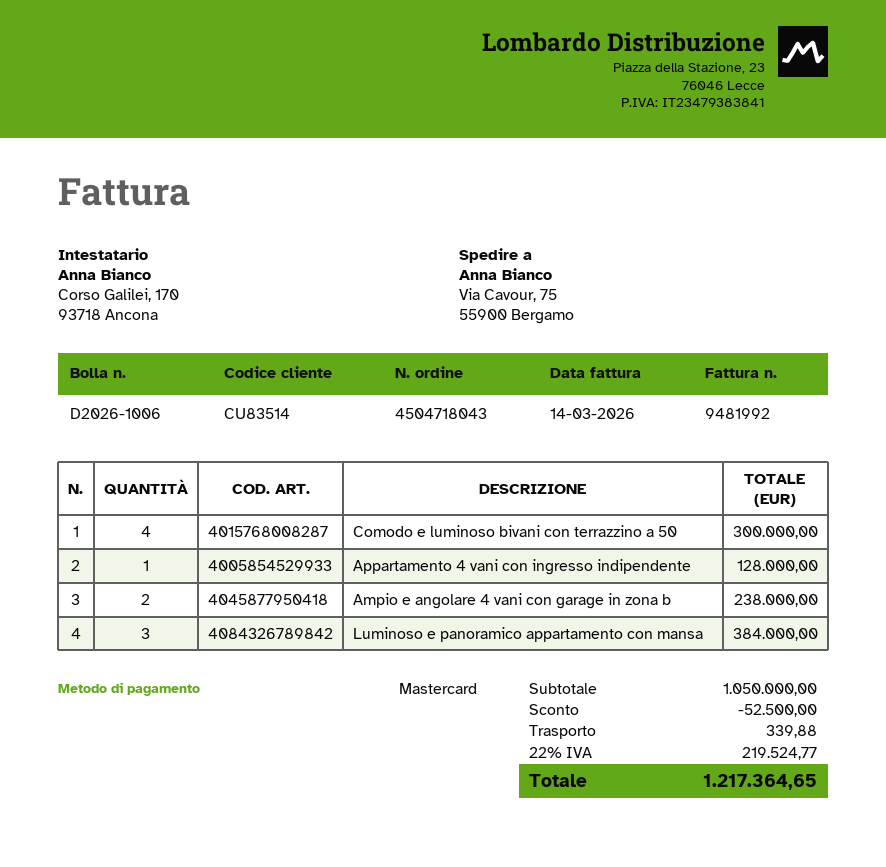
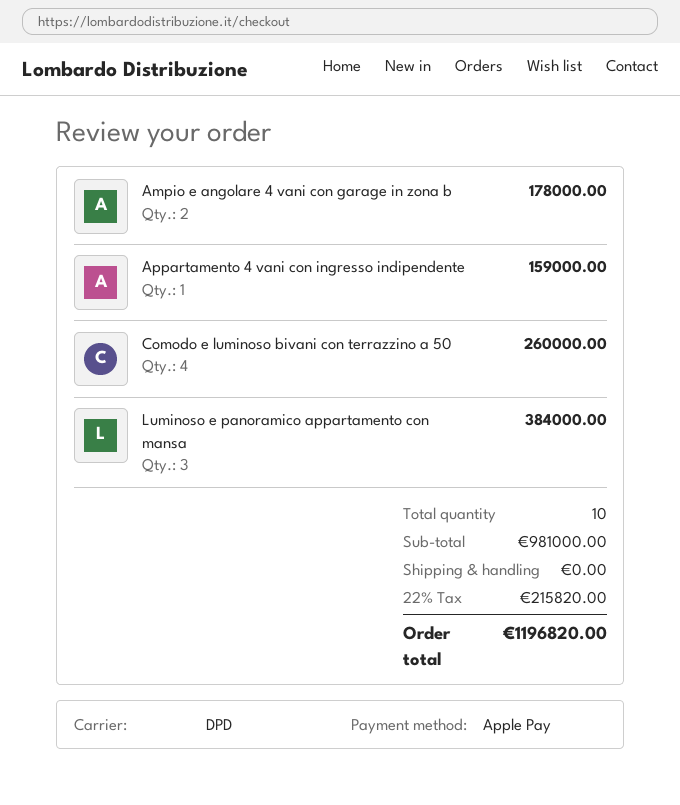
payment method: Mastercard -> Apple Pay
Comodo e luminoso bivani con terrazzino a 50: 4 for 300000.00 -> 4 for 260000.00
Appartamento 4 vani con ingresso indipendente: 1 for 128000.00 -> 1 for 159000.00
Ampio e angolare 4 vani con garage in zona b: 2 for 238000.00 -> 2 for 178000.00
subtotal: 1050000.00 -> 981000.00
discount: 52500.00 -> none
shipping: 339.88 -> 0.00
tax: 22% = 219524.77 -> 22% = 215820.00
total: 1217364.65 -> 1196820.00

